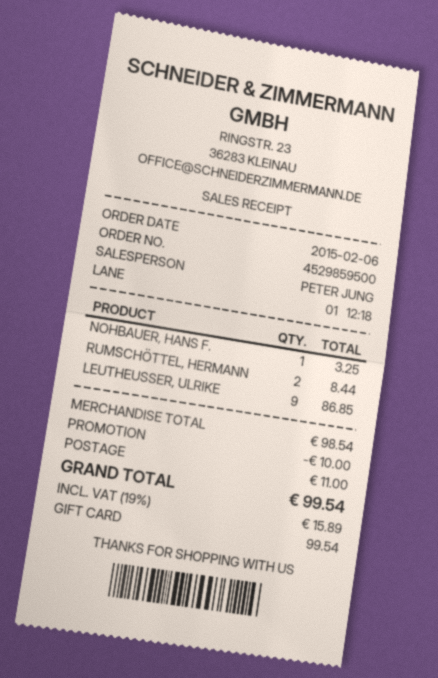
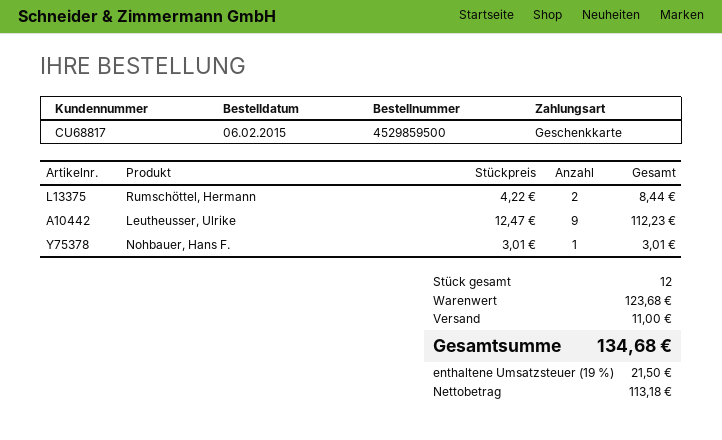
NOHBAUER, HANS F.: 1 for 3.25 -> 1 for 3.01
LEUTHEUSSER, ULRIKE: 9 for 86.85 -> 9 for 112.23
subtotal: 98.54 -> 123.68
discount: 10.00 -> none
tax: 19% = 15.89 -> 19% = 21.50
total: 99.54 -> 134.68

